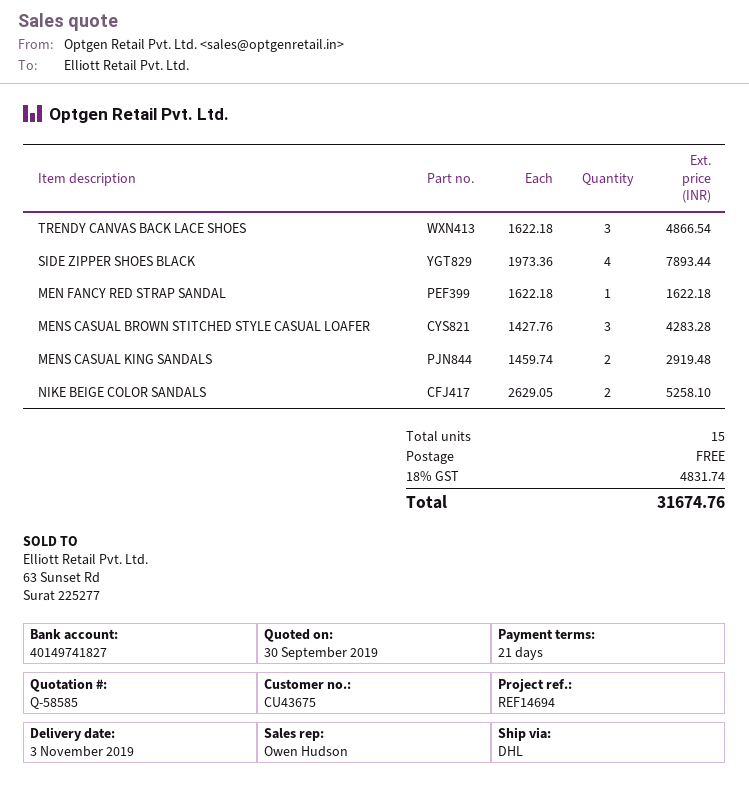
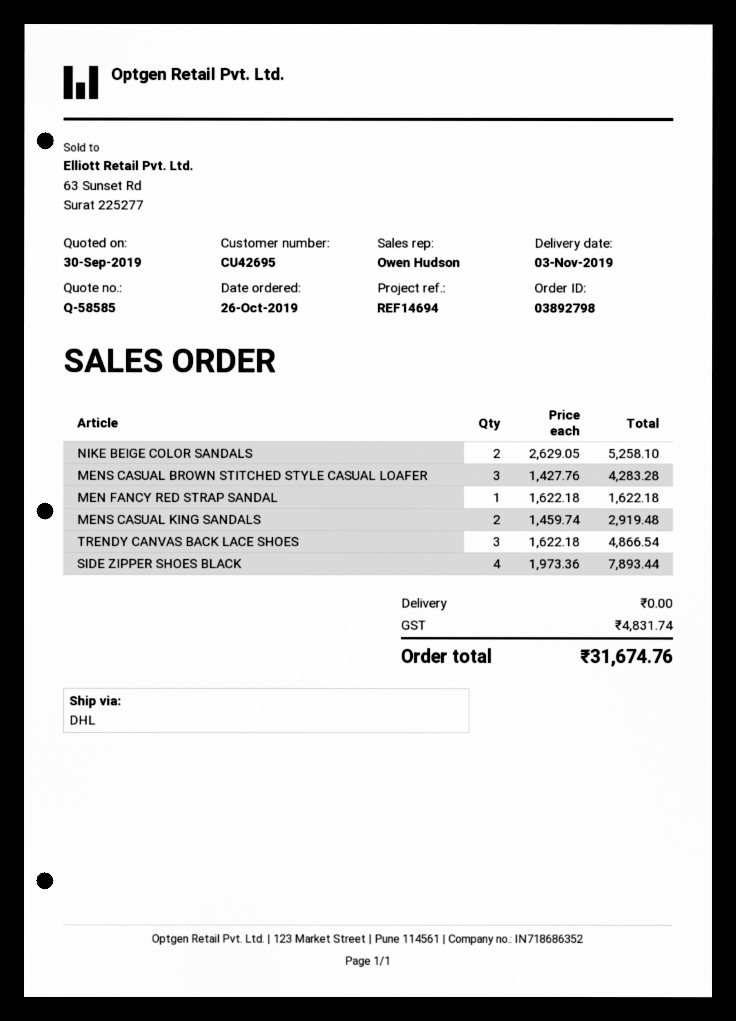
customer number: CU43675 -> CU42695

